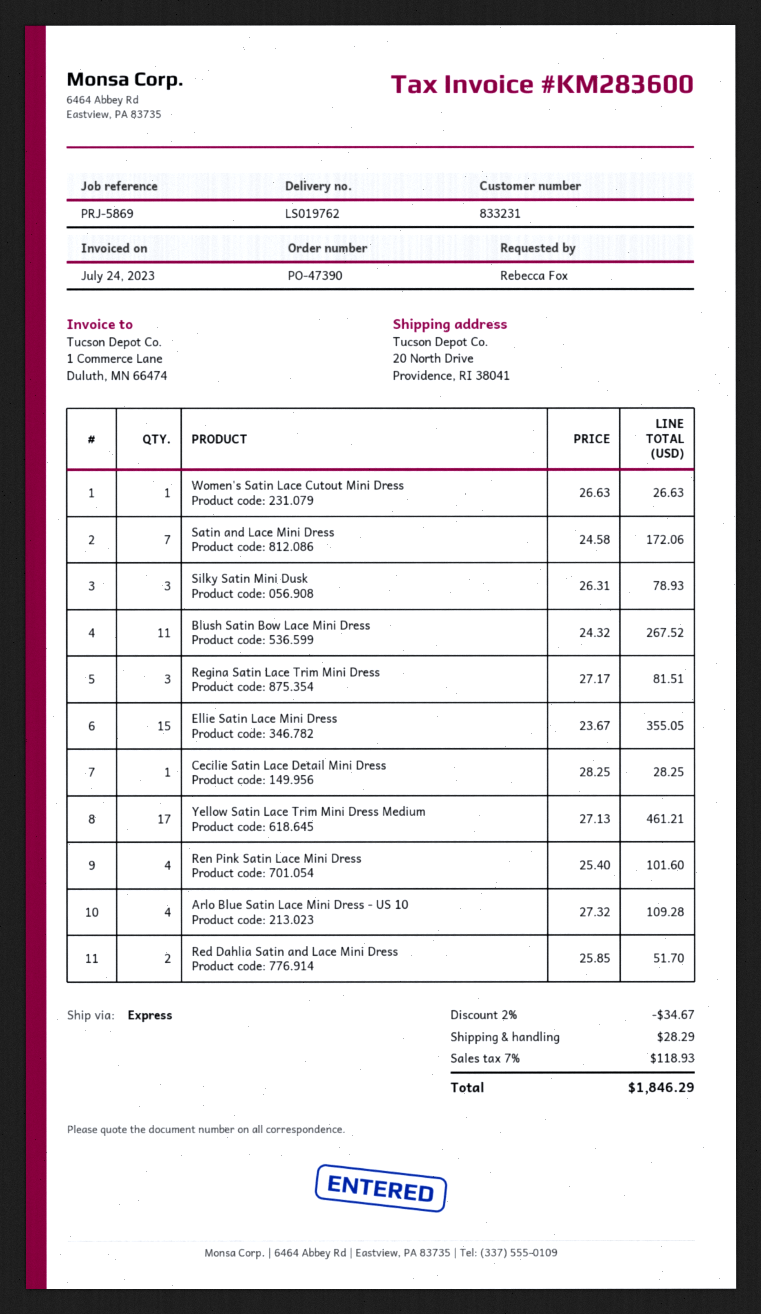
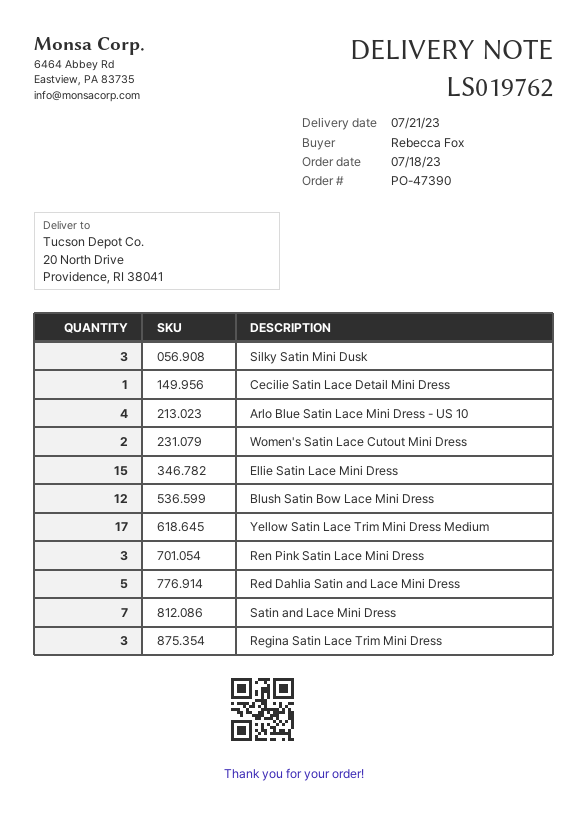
Women's Satin Lace Cutout Mini Dress: 1 -> 2
Blush Satin Bow Lace Mini Dress: 11 -> 12
Ren Pink Satin Lace Mini Dress: 4 -> 3
Red Dahlia Satin and Lace Mini Dress: 2 -> 5

